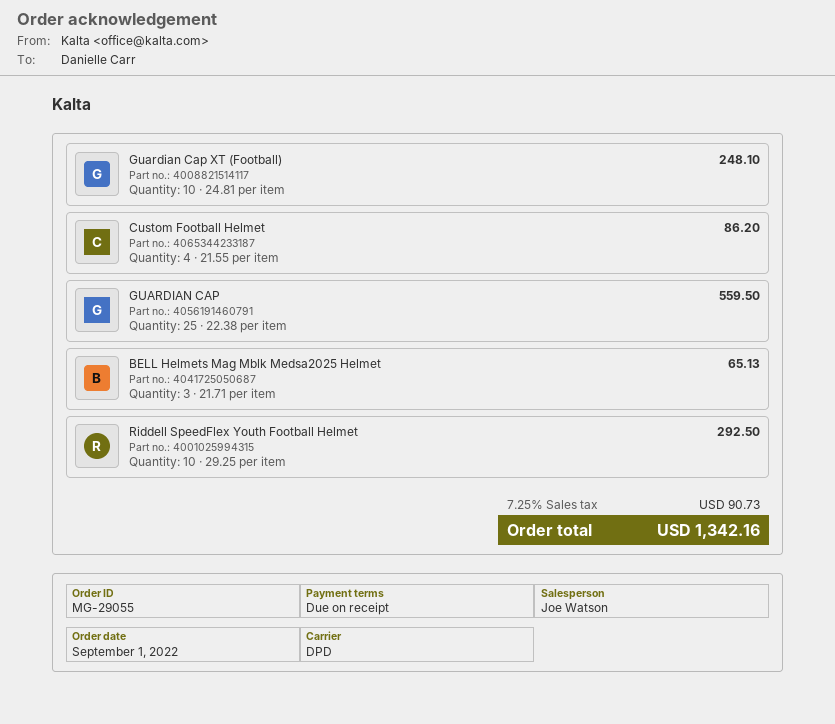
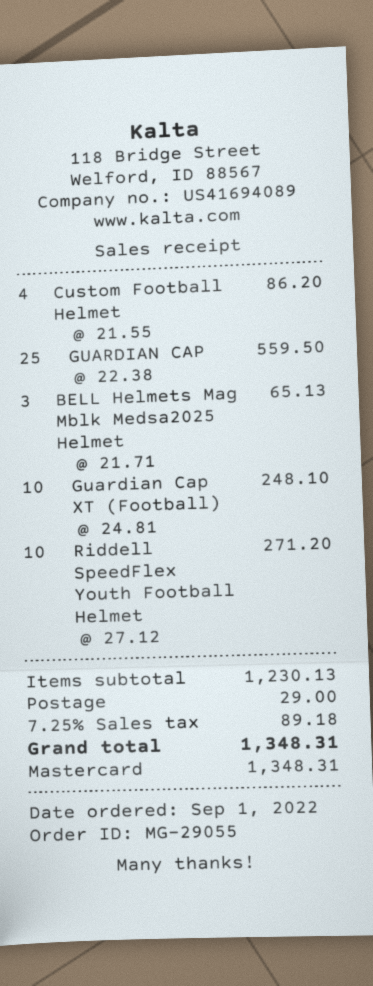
Riddell SpeedFlex Youth Football Helmet: 10 x 29.25 = 292.50 -> 10 x 27.12 = 271.20
shipping: none -> 29.00
tax: 7.25% = 90.73 -> 7.25% = 89.18
total: 1342.16 -> 1348.31

